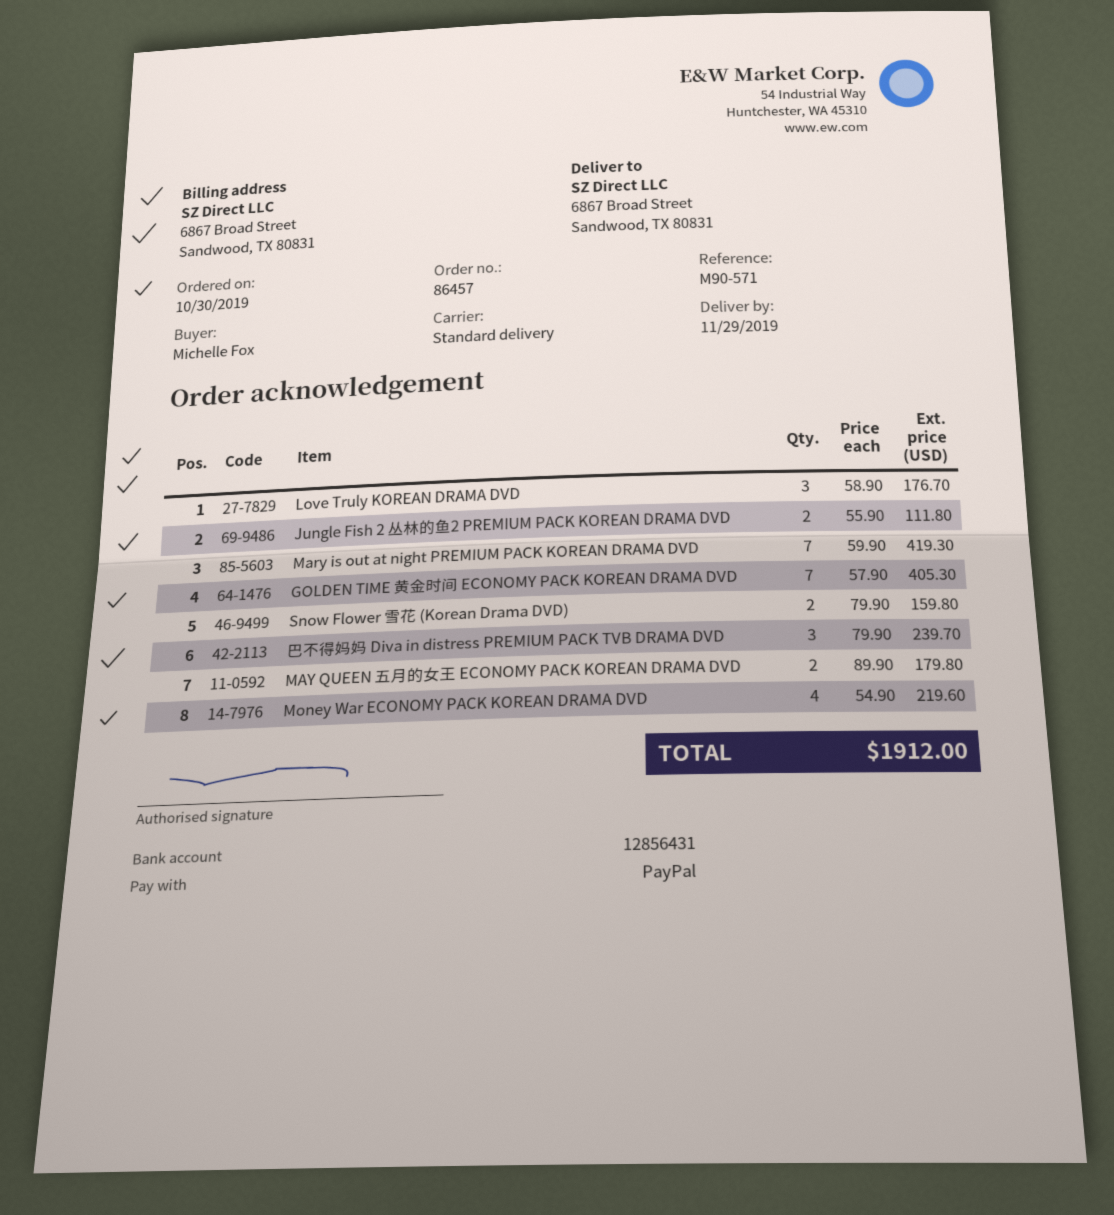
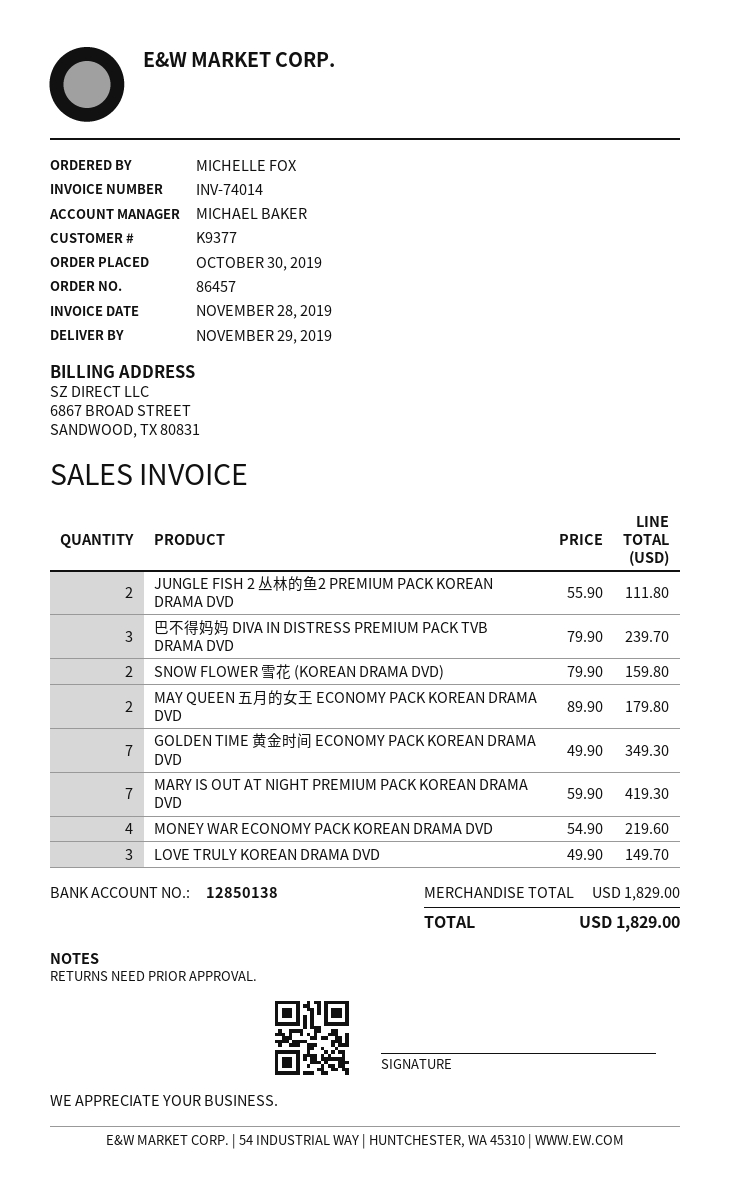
bank account: 12856431 -> 12850138
Love Truly KOREAN DRAMA DVD: 3 x 58.90 = 176.70 -> 3 x 49.90 = 149.70
GOLDEN TIME 黄金时间 ECONOMY PACK KOREAN DRAMA DVD: 7 x 57.90 = 405.30 -> 7 x 49.90 = 349.30
total: 1912.00 -> 1829.00

